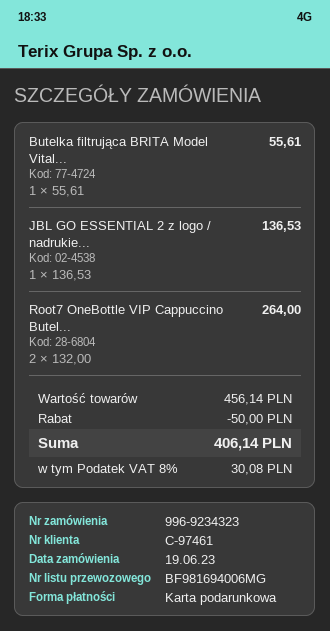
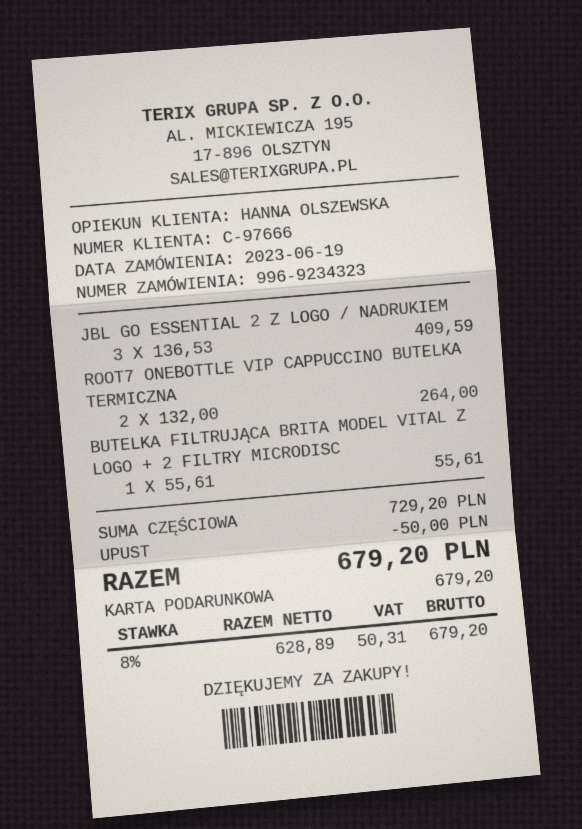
customer number: C-97461 -> C-97666
JBL GO ESSENTIAL 2 z logo / nadrukie...: 1 x 136.53 = 136.53 -> 3 x 136.53 = 409.59
subtotal: 456.14 -> 729.20
tax: 8% = 30.08 -> 8% = 50.31
total: 406.14 -> 679.20

